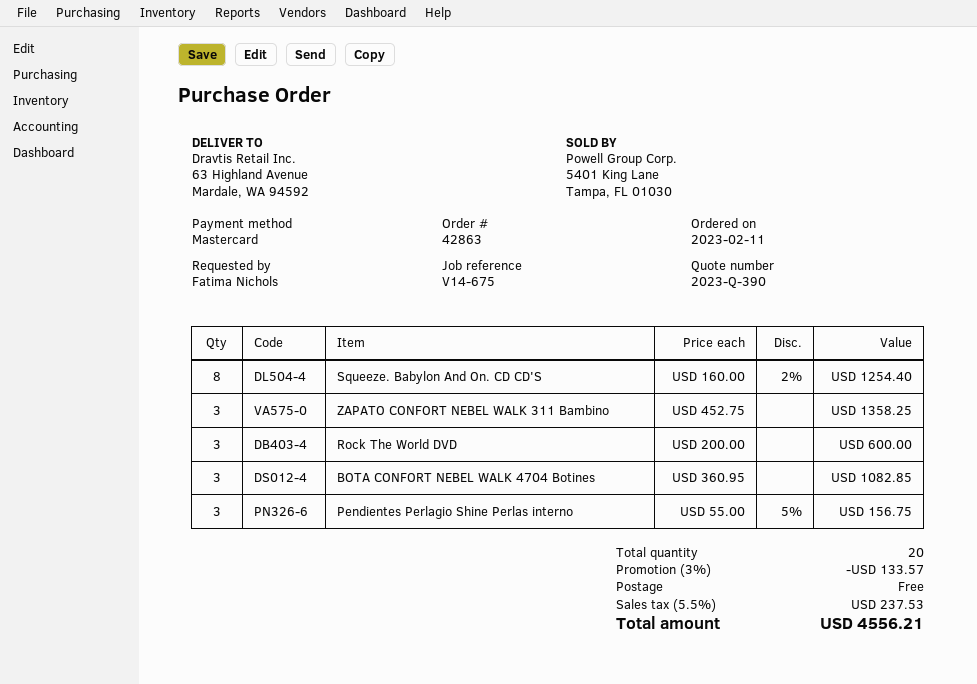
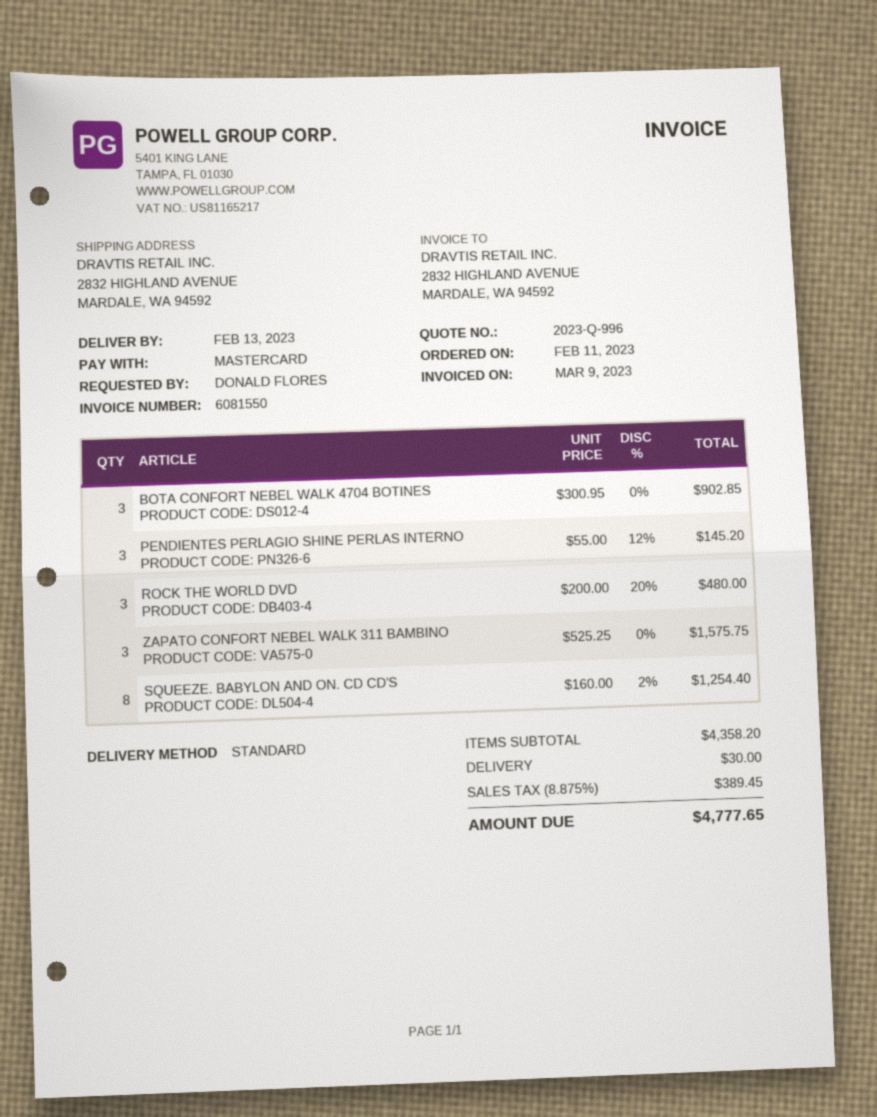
quote number: 2023-Q-390 -> 2023-Q-996
ordered by: Fatima Nichols -> DONALD FLORES
ship to: 63 Highland Avenue, Mardale, WA 94592 -> 2832 HIGHLAND AVENUE, MARDALE, WA 94592
ZAPATO CONFORT NEBEL WALK 311 Bambino: 3 x 452.75 = 1358.25 -> 3 x 525.25 = 1575.75
Rock The World DVD: 3 x 200.00 = 600.00 -> 3 x 200.00 - 20% = 480.00
BOTA CONFORT NEBEL WALK 4704 Botines: 3 x 360.95 = 1082.85 -> 3 x 300.95 = 902.85
Pendientes Perlagio Shine Perlas interno: 3 x 55.00 - 5% = 156.75 -> 3 x 55.00 - 12% = 145.20
discount: 3% = 133.57 -> none
shipping: 0.00 -> 30.00
tax: 5.5% = 237.53 -> 8.875% = 389.45
total: 4556.21 -> 4777.65

